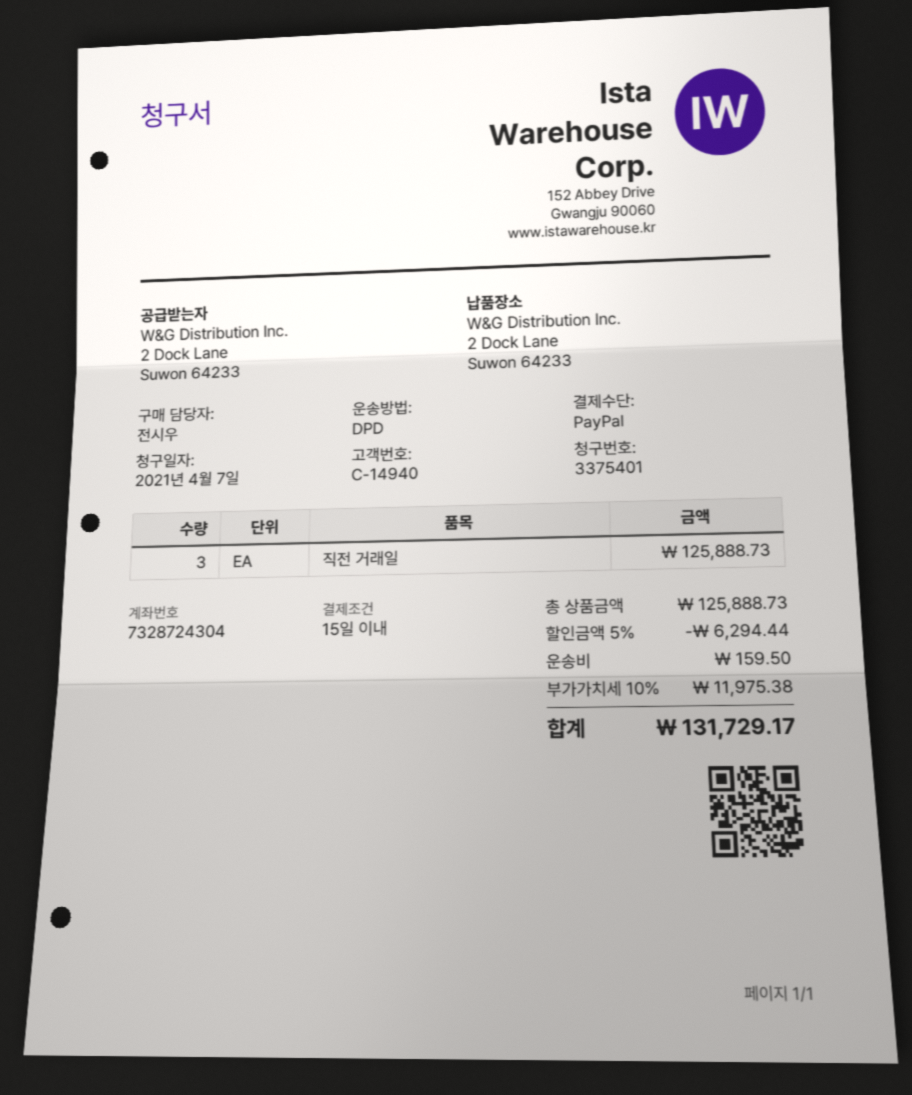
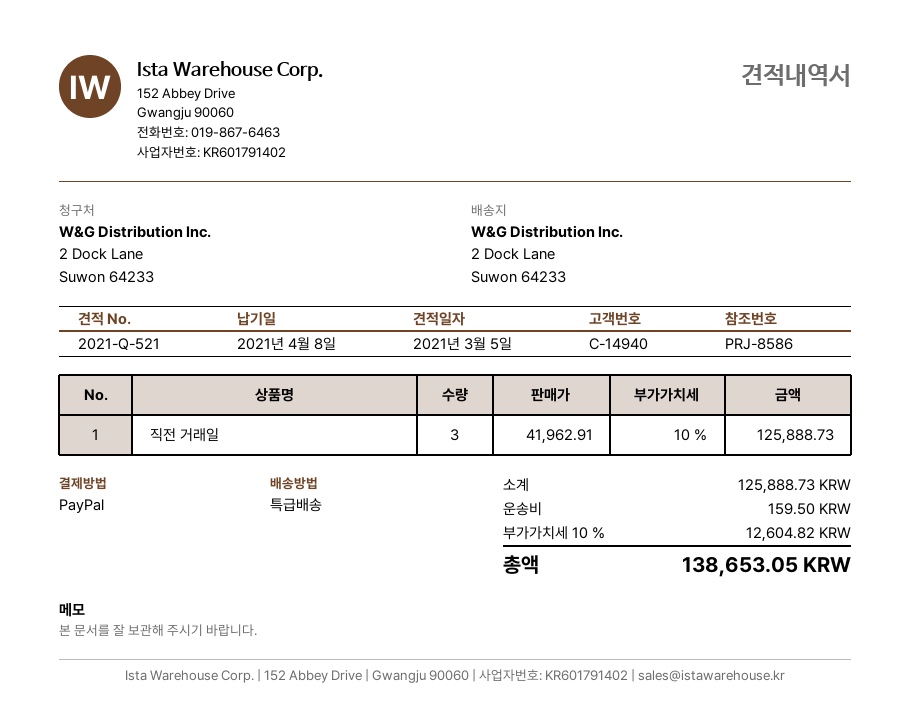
shipping method: DPD -> express
discount: 5% = 6294.44 -> none
tax: 10% = 11975.38 -> 10% = 12604.82
total: 131729.17 -> 138653.05

